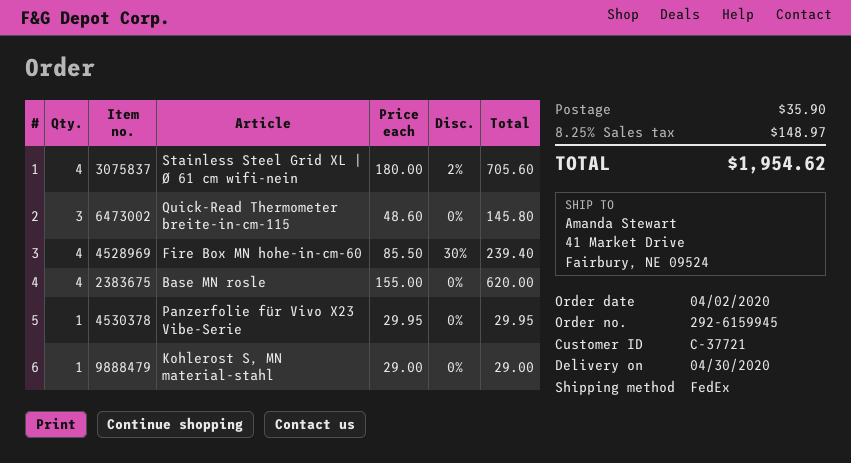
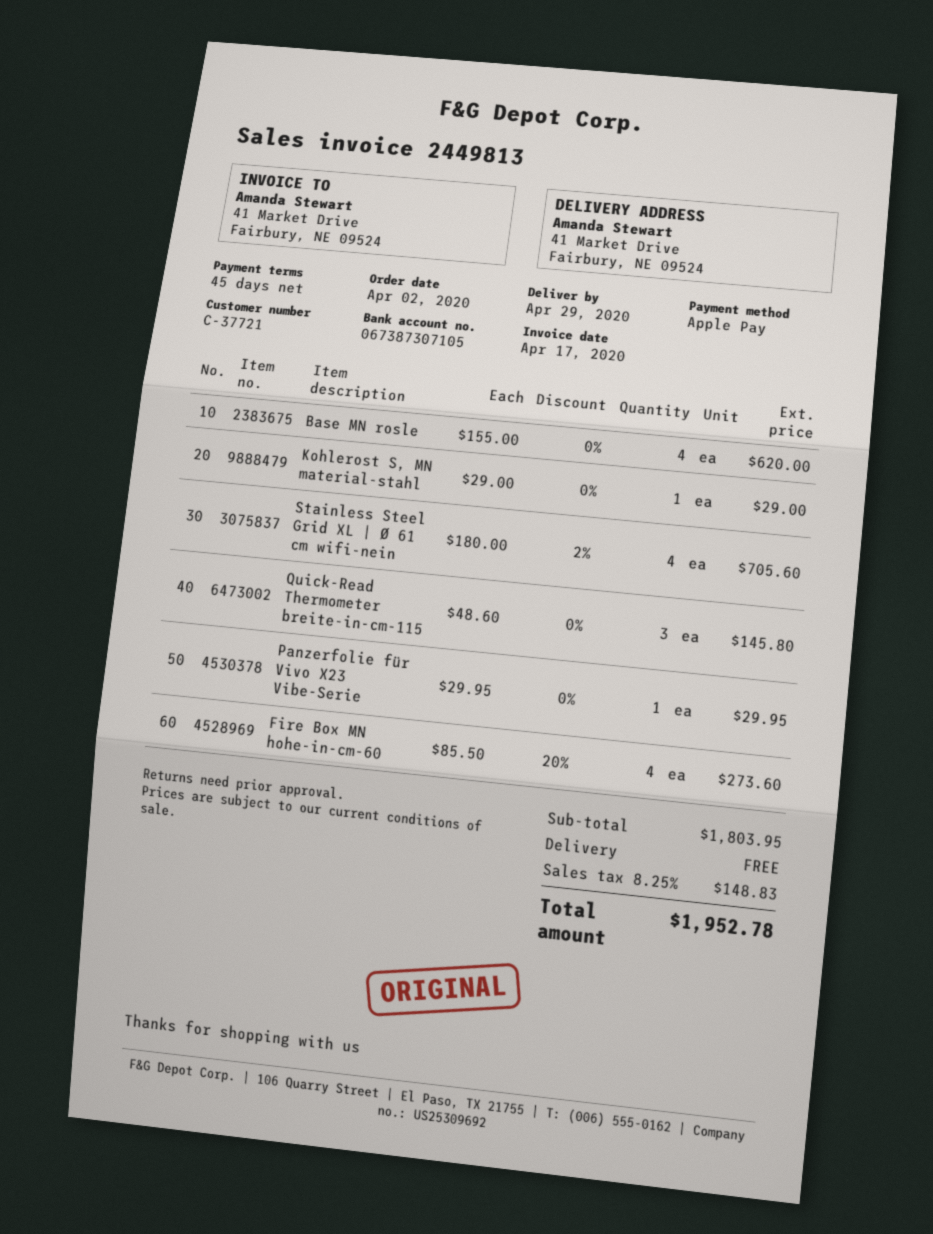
delivery date: 2020-04-30 -> 2020-04-29
Fire Box MN hohe-in-cm-60: 4 x 85.50 - 30% = 239.40 -> 4 x 85.50 - 20% = 273.60
shipping: 35.90 -> 0.00
tax: 8.25% = 148.97 -> 8.25% = 148.83
total: 1954.62 -> 1952.78

